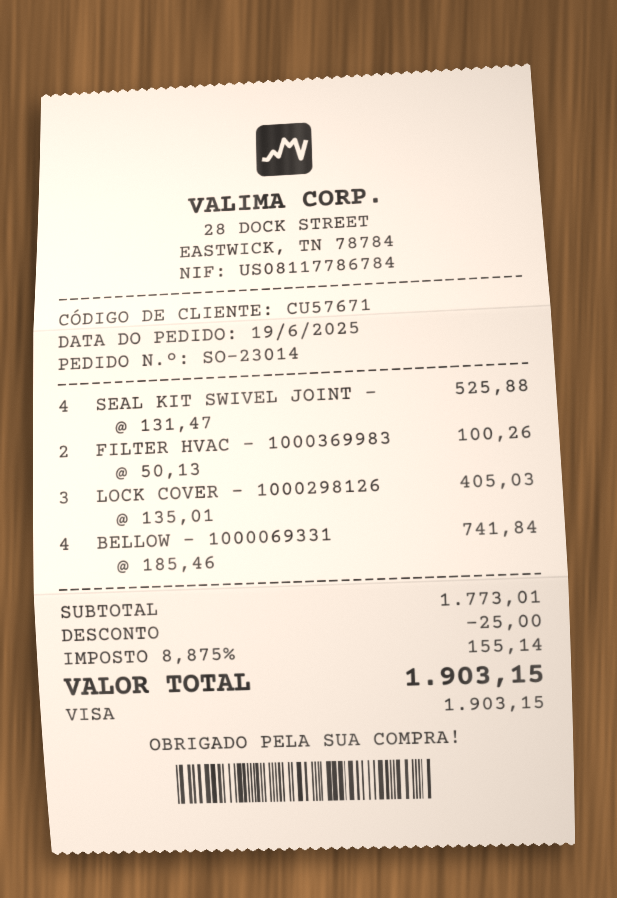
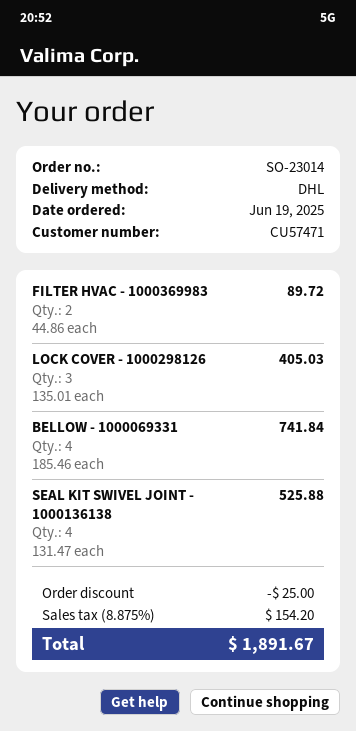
customer number: CU57671 -> CU57471
FILTER HVAC - 1000369983: 2 x 50.13 = 100.26 -> 2 x 44.86 = 89.72
tax: 8.875% = 155.14 -> 8.875% = 154.20
total: 1903.15 -> 1891.67

